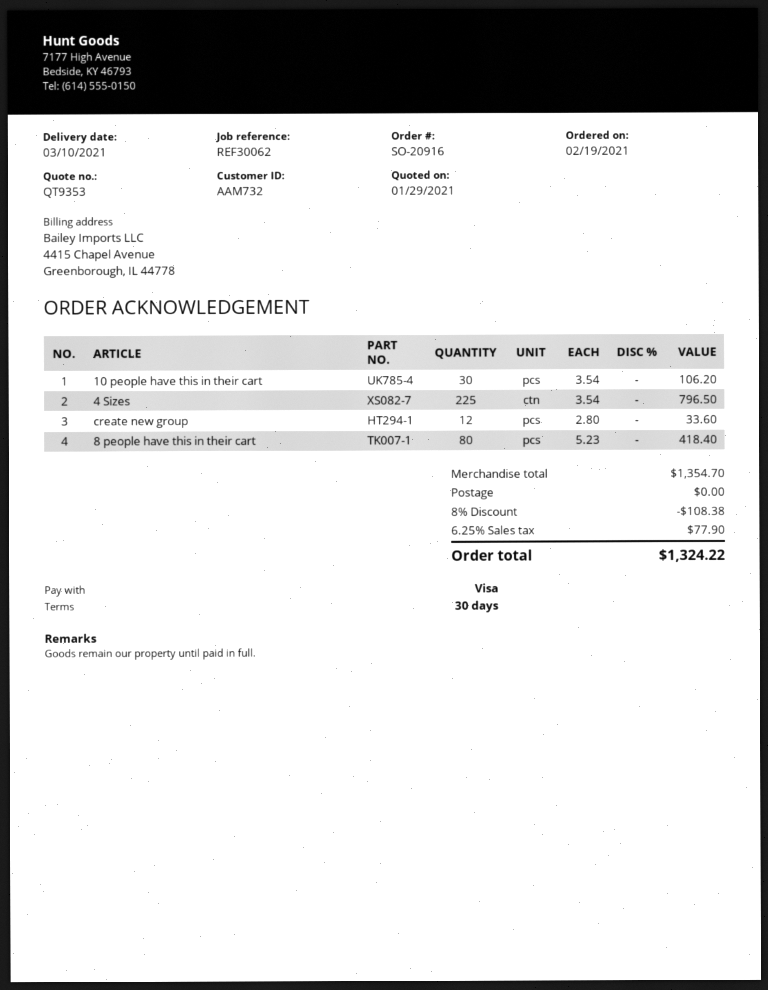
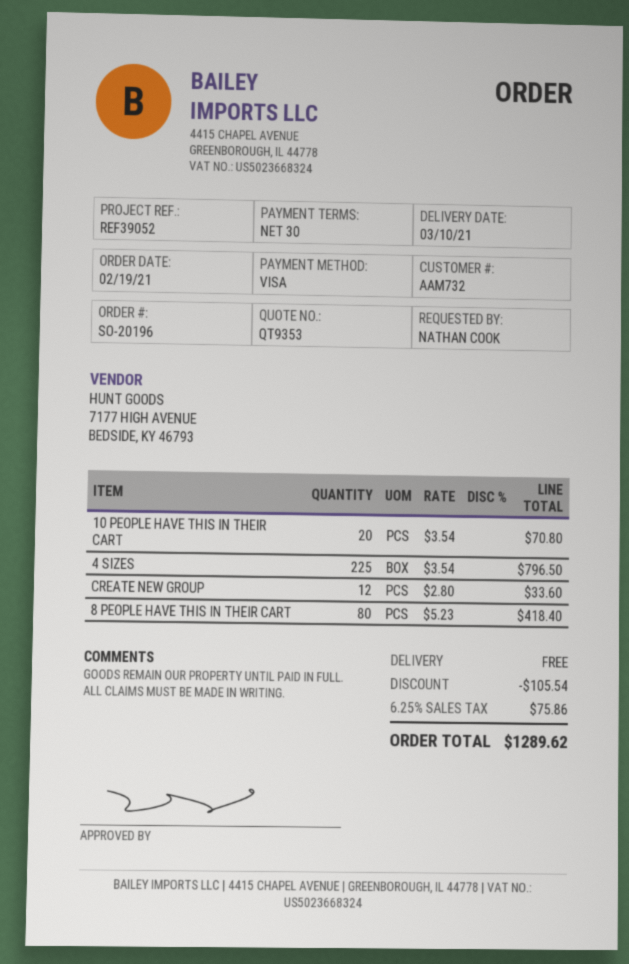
order number: SO-20916 -> SO-20196
reference: REF30062 -> REF39052
10 people have this in their cart: 30 x 3.54 = 106.20 -> 20 x 3.54 = 70.80
discount: 108.38 -> 105.54
tax: 6.25% = 77.90 -> 6.25% = 75.86
total: 1324.22 -> 1289.62

